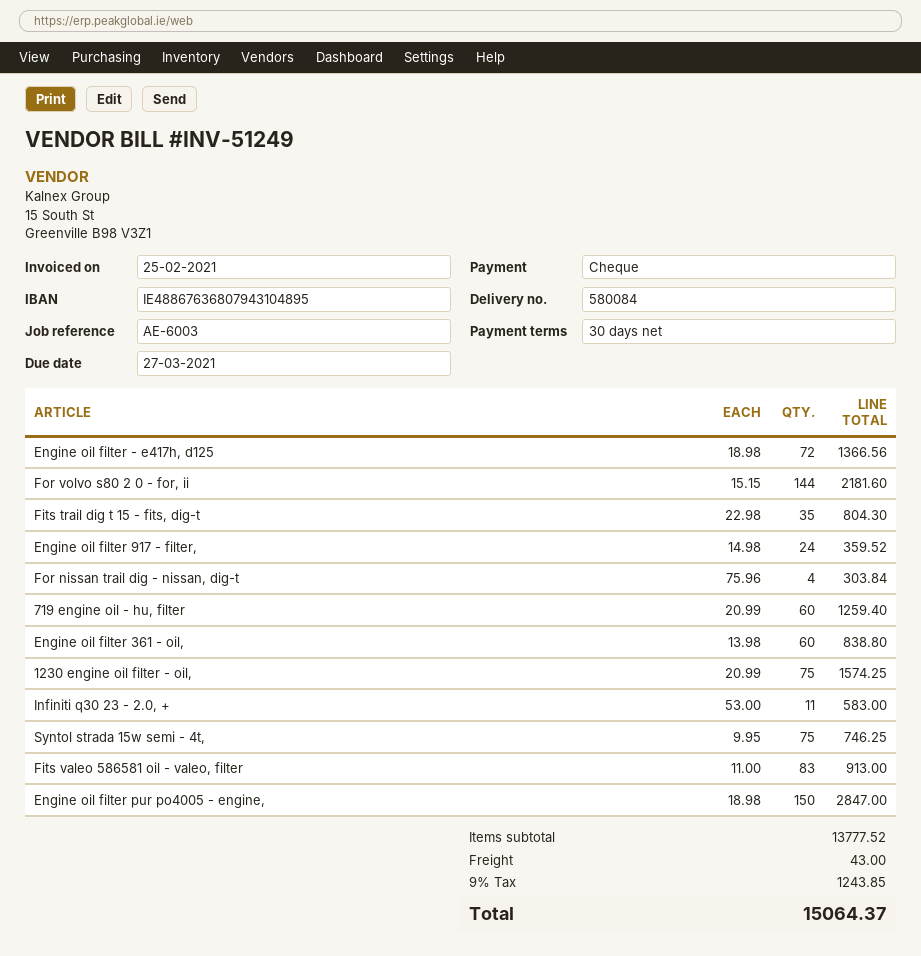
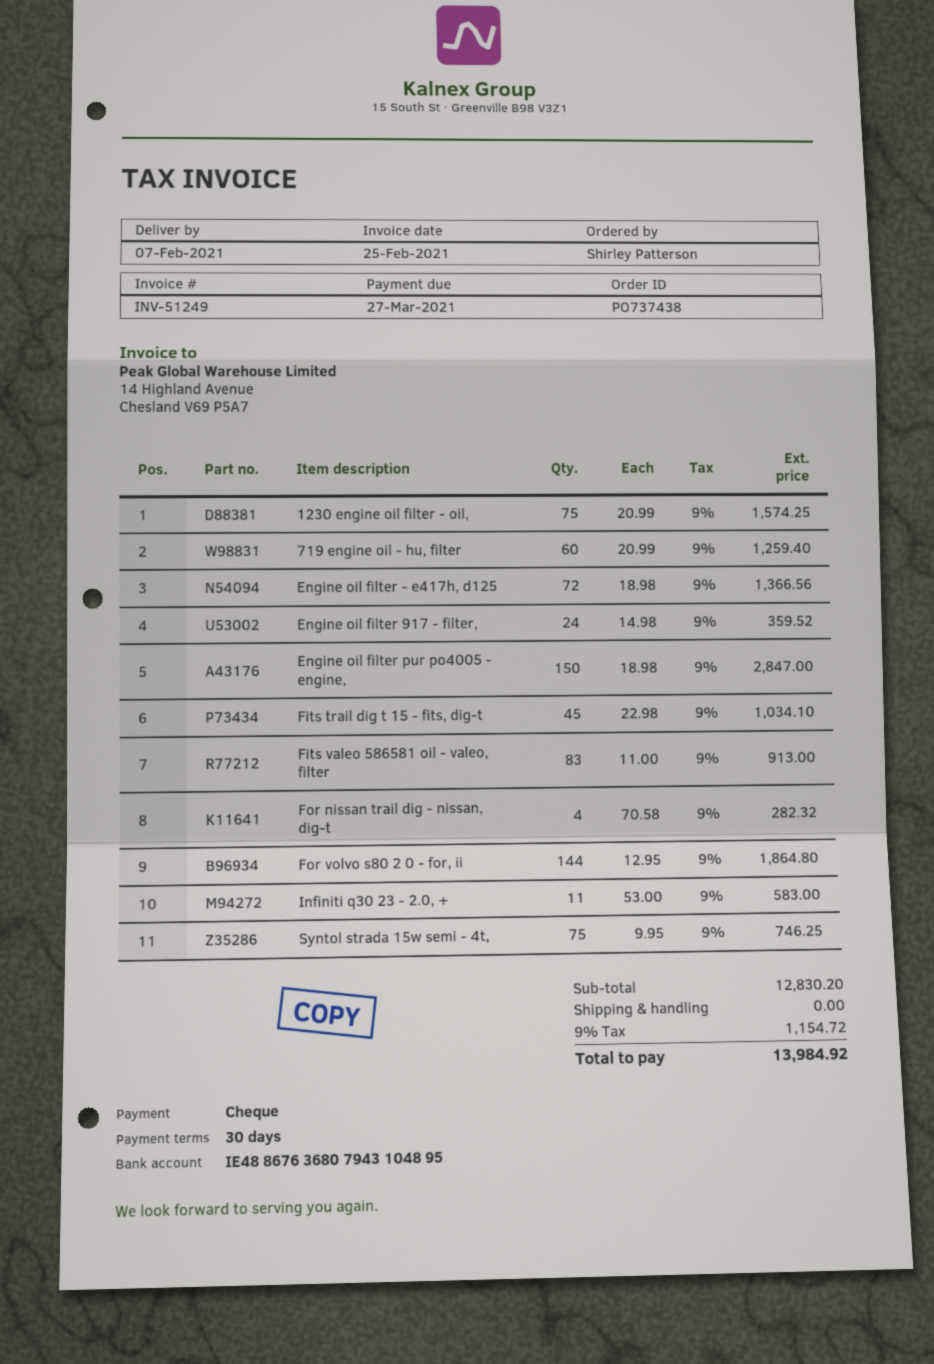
For volvo s80 2 0 - for, ii: 144 x 15.15 = 2181.60 -> 144 x 12.95 = 1864.80
Fits trail dig t 15 - fits, dig-t: 35 x 22.98 = 804.30 -> 45 x 22.98 = 1034.10
For nissan trail dig - nissan, dig-t: 4 x 75.96 = 303.84 -> 4 x 70.58 = 282.32
Engine oil filter 361 - oil,: 60 x 13.98 = 838.80 -> none
subtotal: 13777.52 -> 12830.20
shipping: 43.00 -> 0.00
tax: 9% = 1243.85 -> 9% = 1154.72
total: 15064.37 -> 13984.92

